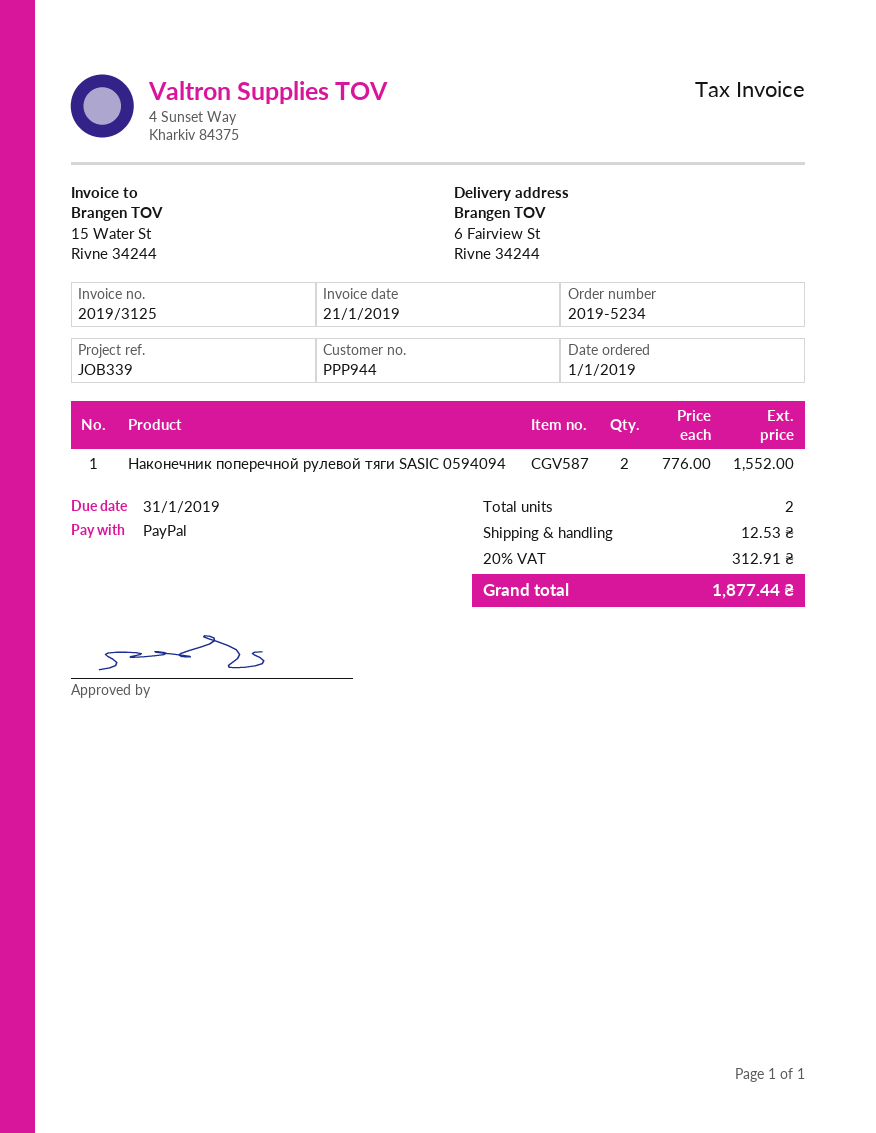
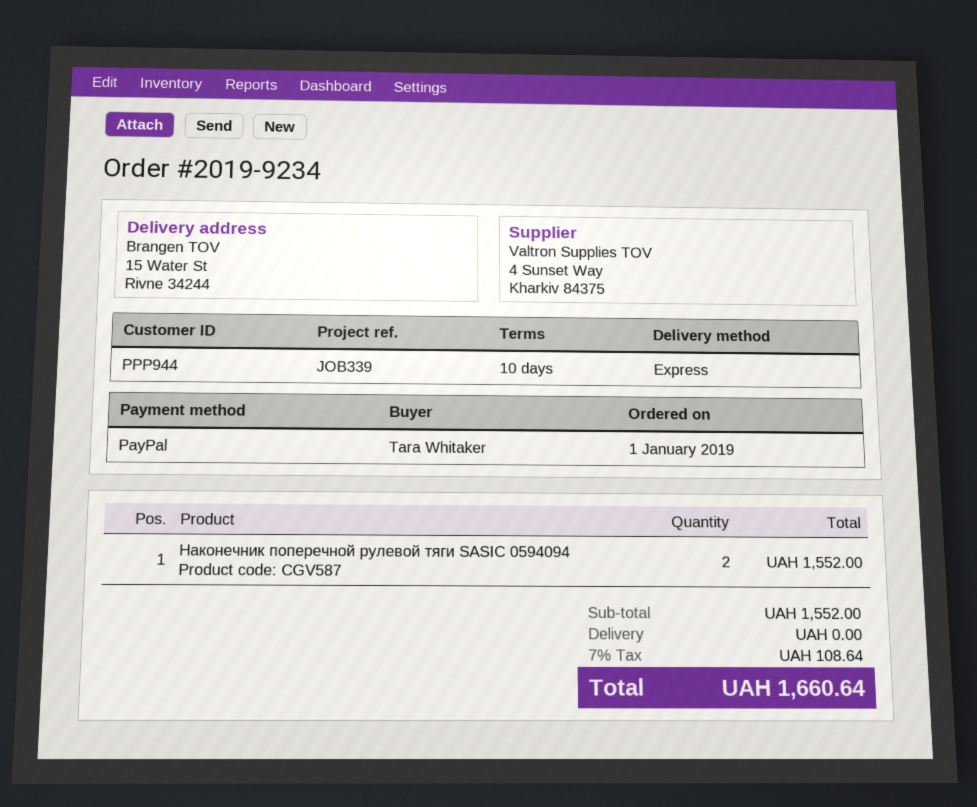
order number: 2019-5234 -> 2019-9234
ship to: 6 Fairview St, Rivne 34244 -> 15 Water St, Rivne 34244
shipping: 12.53 -> 0.00
tax: 20% = 312.91 -> 7% = 108.64
total: 1877.44 -> 1660.64

